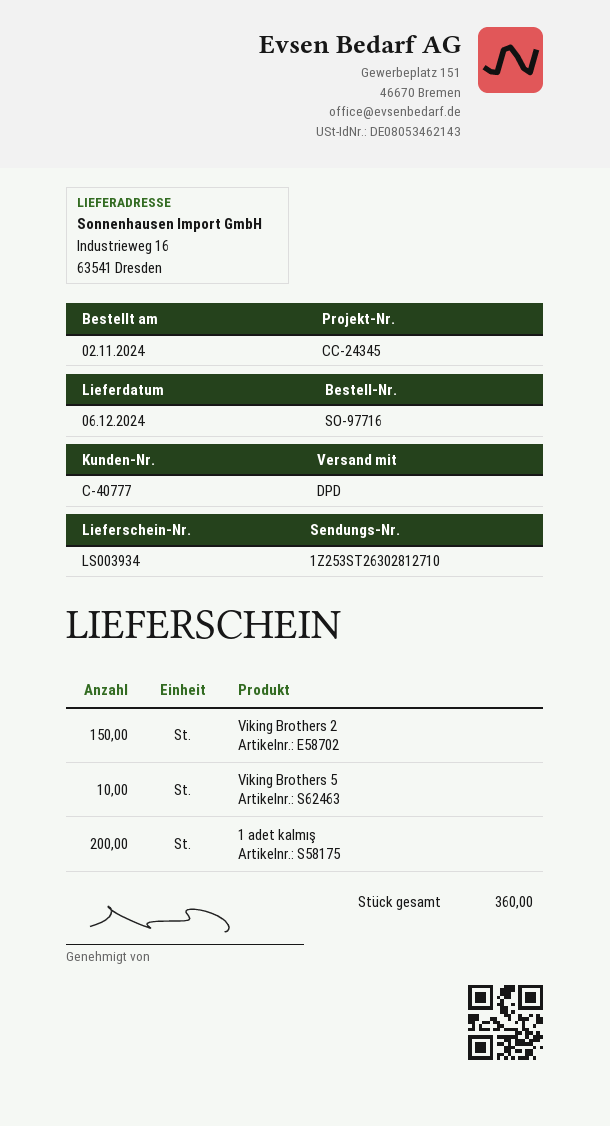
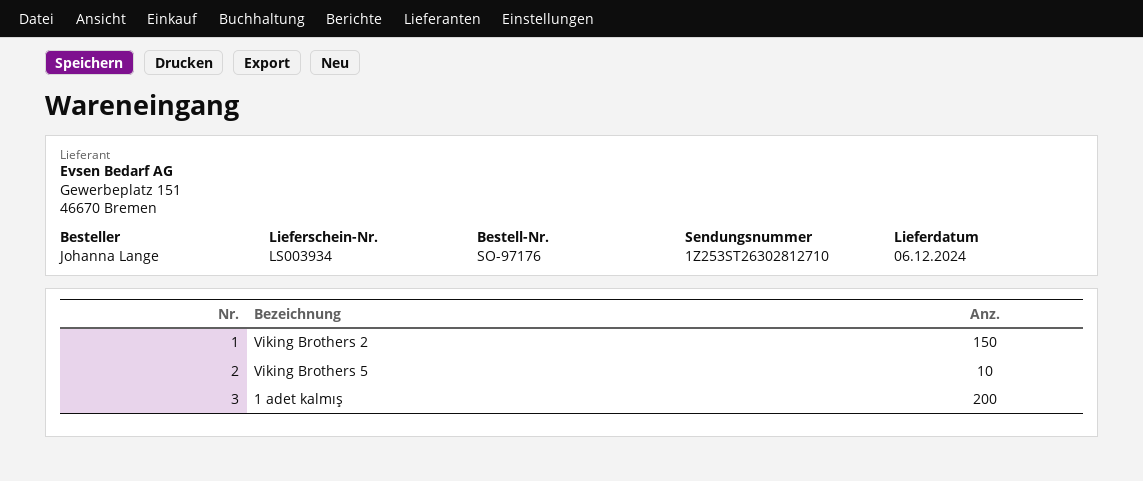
order number: SO-97716 -> SO-97176

